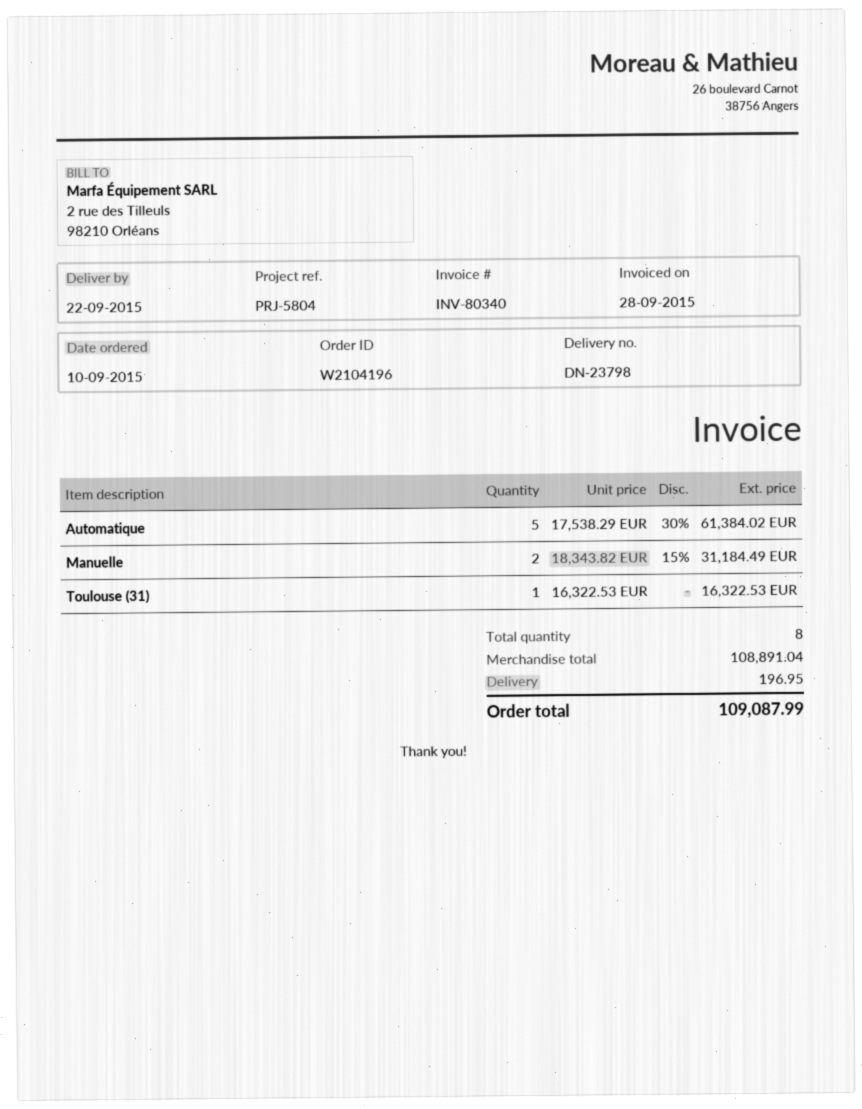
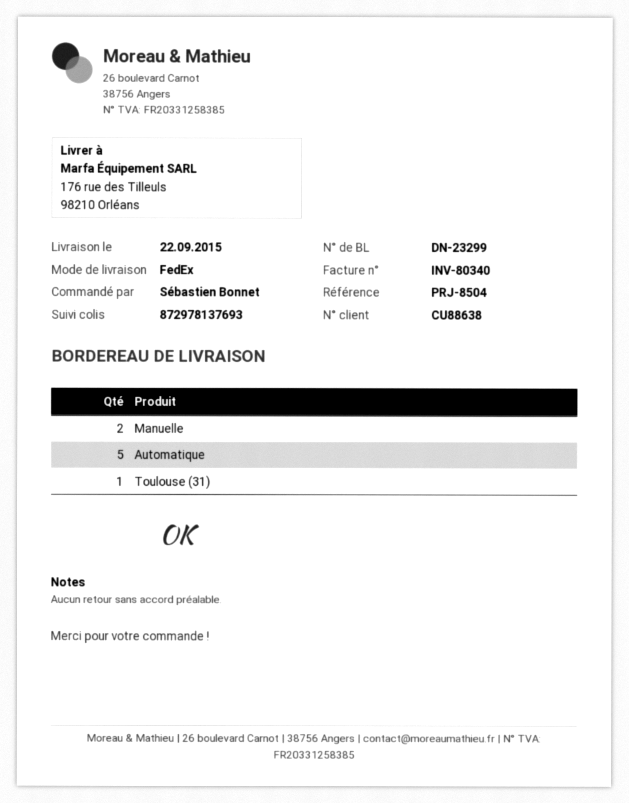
delivery note number: DN-23798 -> DN-23299
reference: PRJ-5804 -> PRJ-8504

